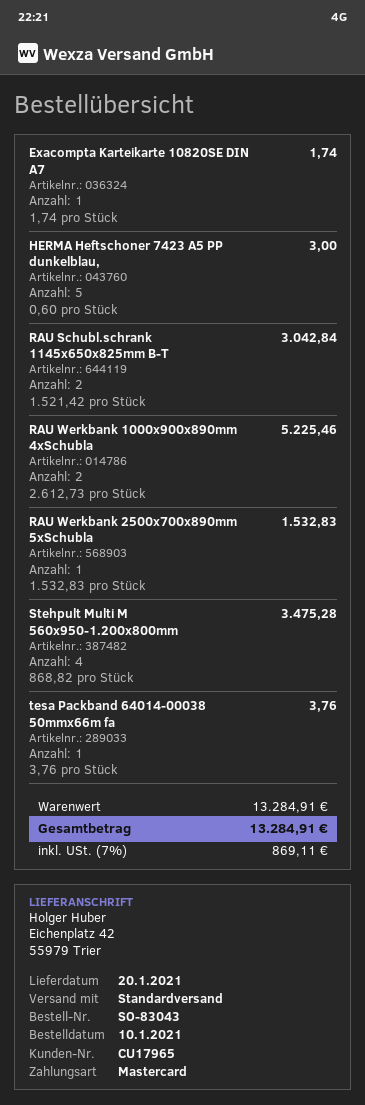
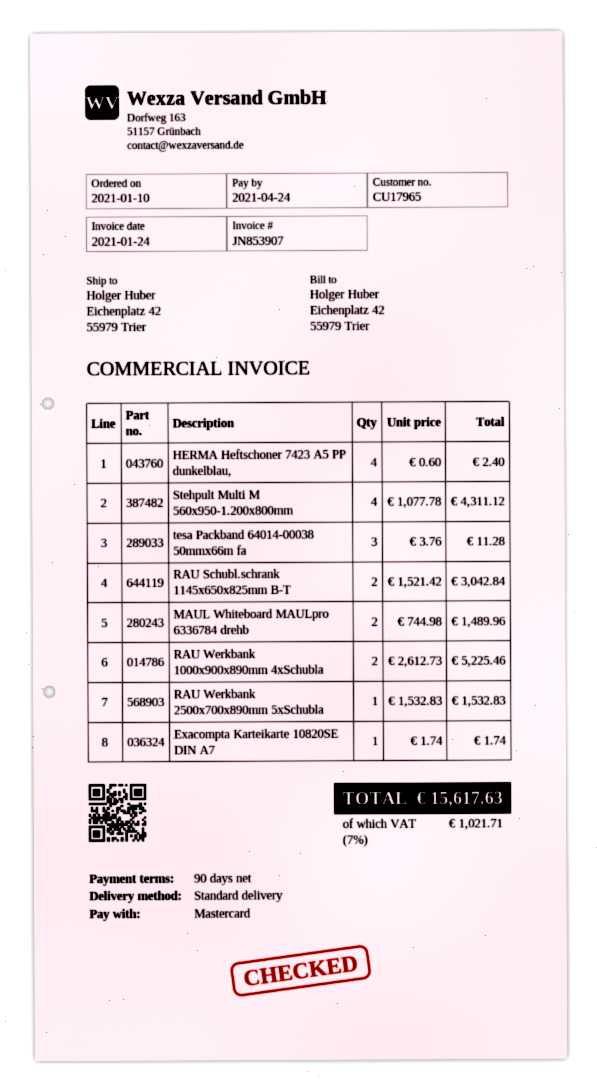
HERMA Heftschoner 7423 A5 PP dunkelblau,: 5 x 0.60 = 3.00 -> 4 x 0.60 = 2.40
Stehpult Multi M 560x950-1.200x800mm: 4 x 868.82 = 3475.28 -> 4 x 1077.78 = 4311.12
tesa Packband 64014-00038 50mmx66m fa: 1 x 3.76 = 3.76 -> 3 x 3.76 = 11.28
MAUL Whiteboard MAULpro 6336784 drehb: none -> 2 x 744.98 = 1489.96
tax: 7% = 869.11 -> 7% = 1021.71
total: 13284.91 -> 15617.63

